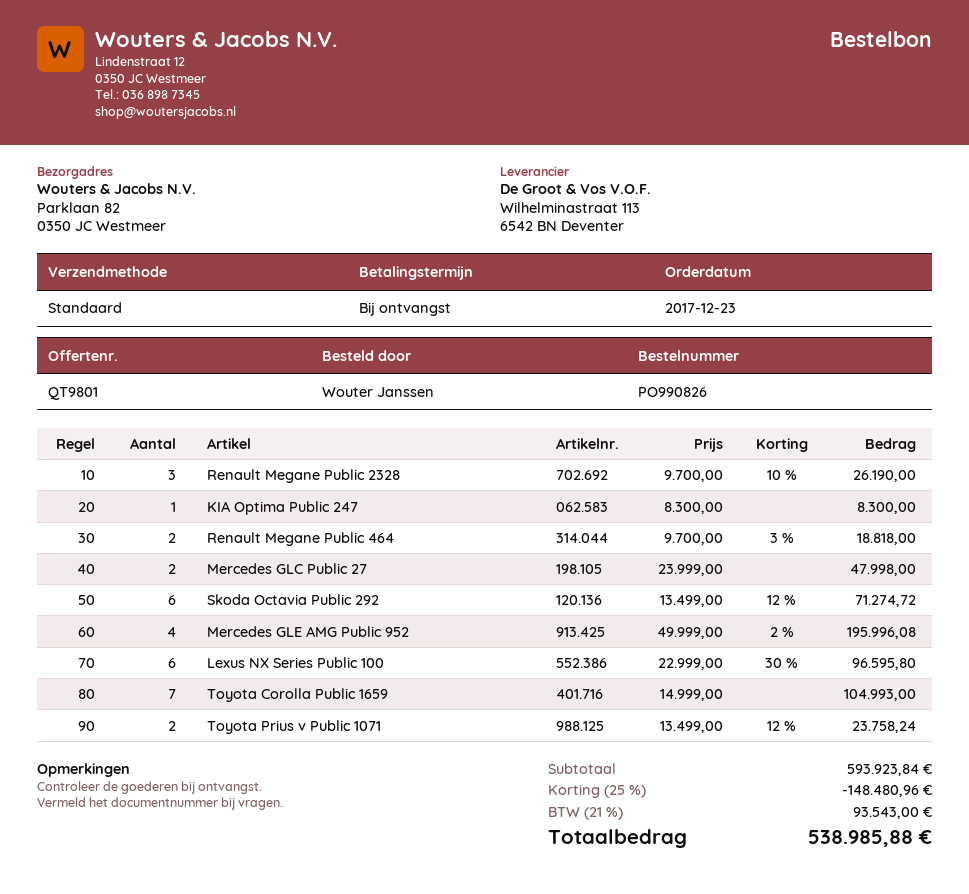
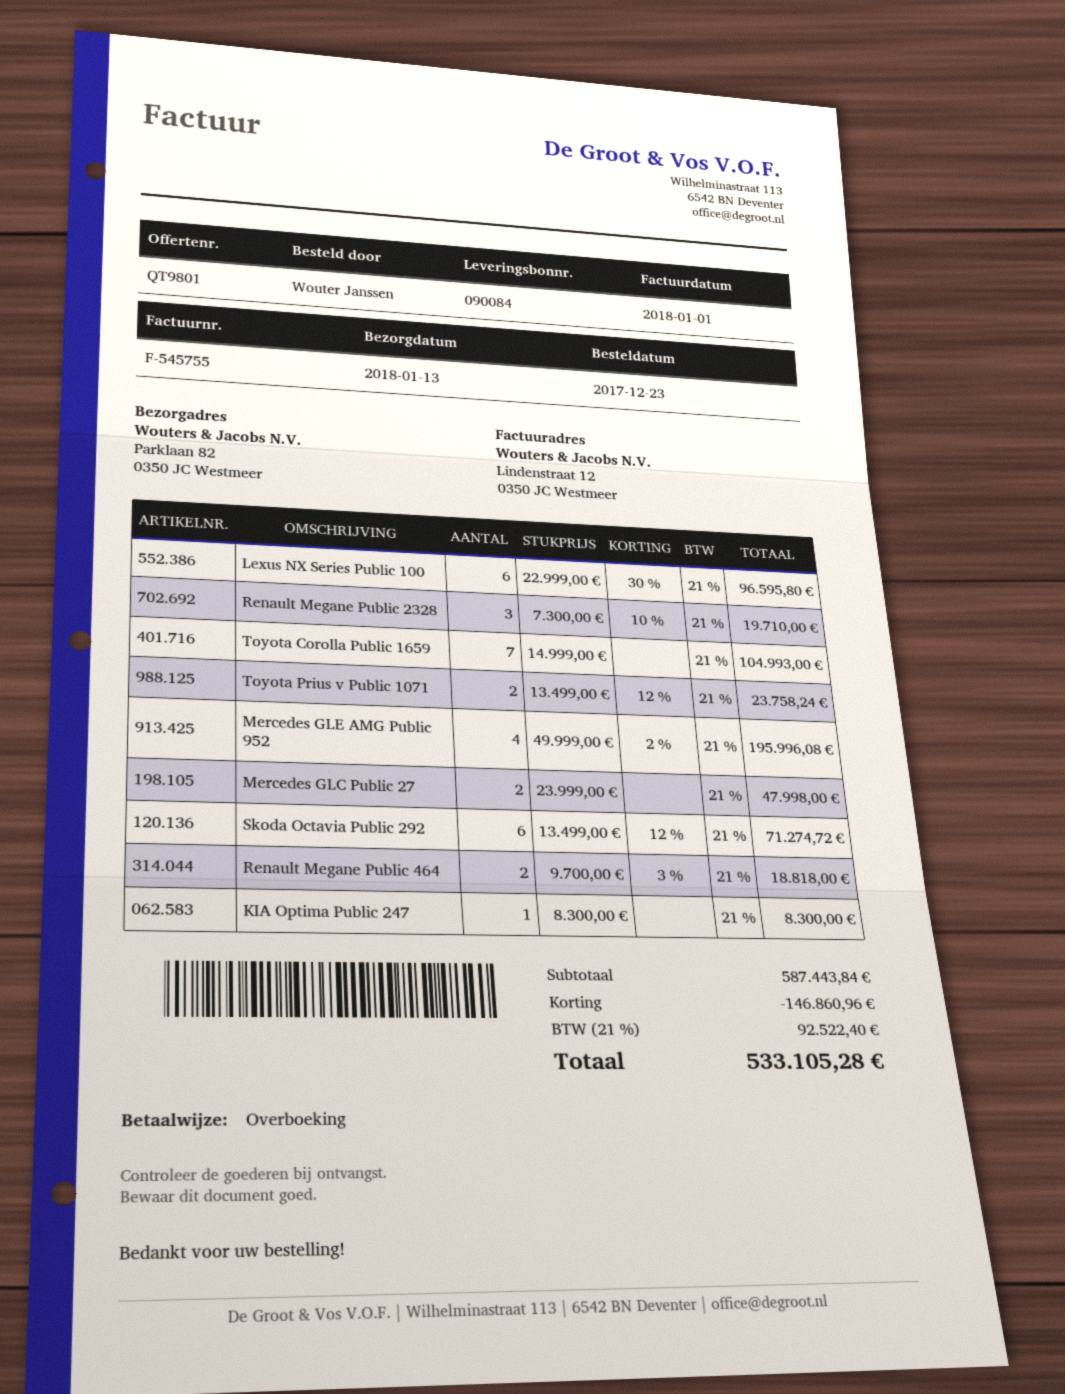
Renault Megane Public 2328: 3 x 9700.00 - 10% = 26190.00 -> 3 x 7300.00 - 10% = 19710.00
subtotal: 593923.84 -> 587443.84
discount: 148480.96 -> 146860.96
tax: 21% = 93543.00 -> 21% = 92522.40
total: 538985.88 -> 533105.28

